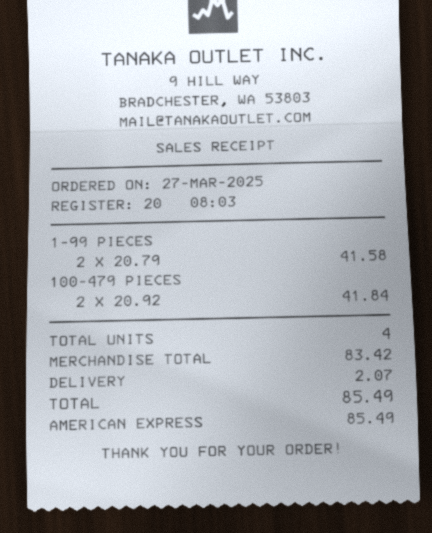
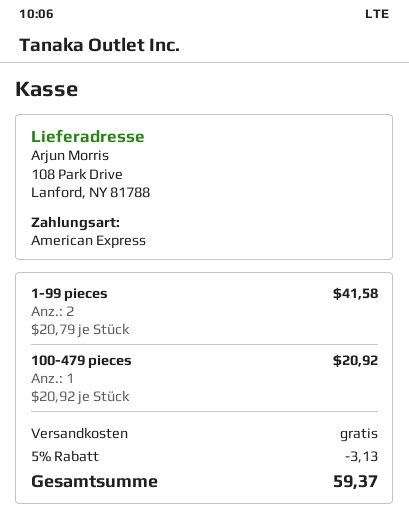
100-479 PIECES: 2 x 20.92 = 41.84 -> 1 x 20.92 = 20.92
discount: none -> 5% = 3.13
shipping: 2.07 -> 0.00
total: 85.49 -> 59.37

